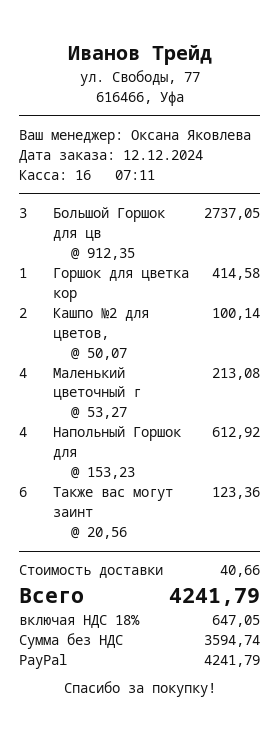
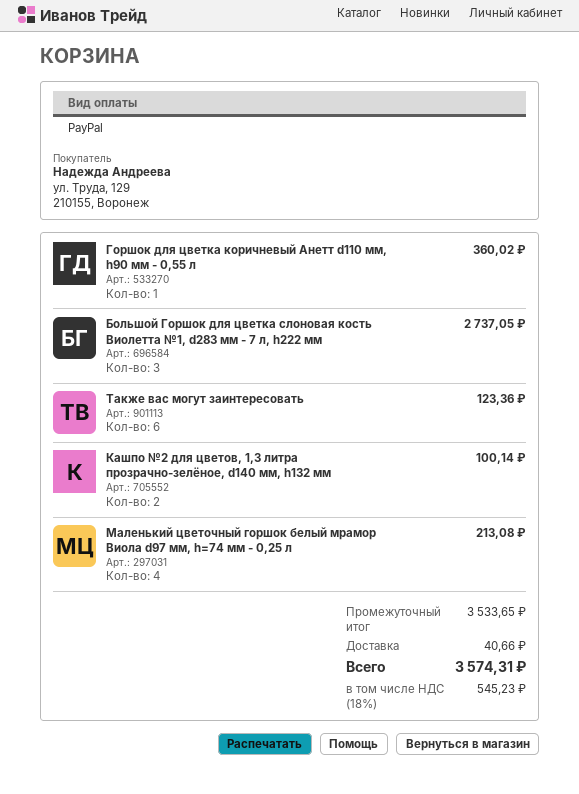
Горшок для цветка кор: 1 for 414.58 -> 1 for 360.02
Напольный Горшок для: 4 for 612.92 -> none
tax: 18% = 647.05 -> 18% = 545.23
total: 4241.79 -> 3574.31

